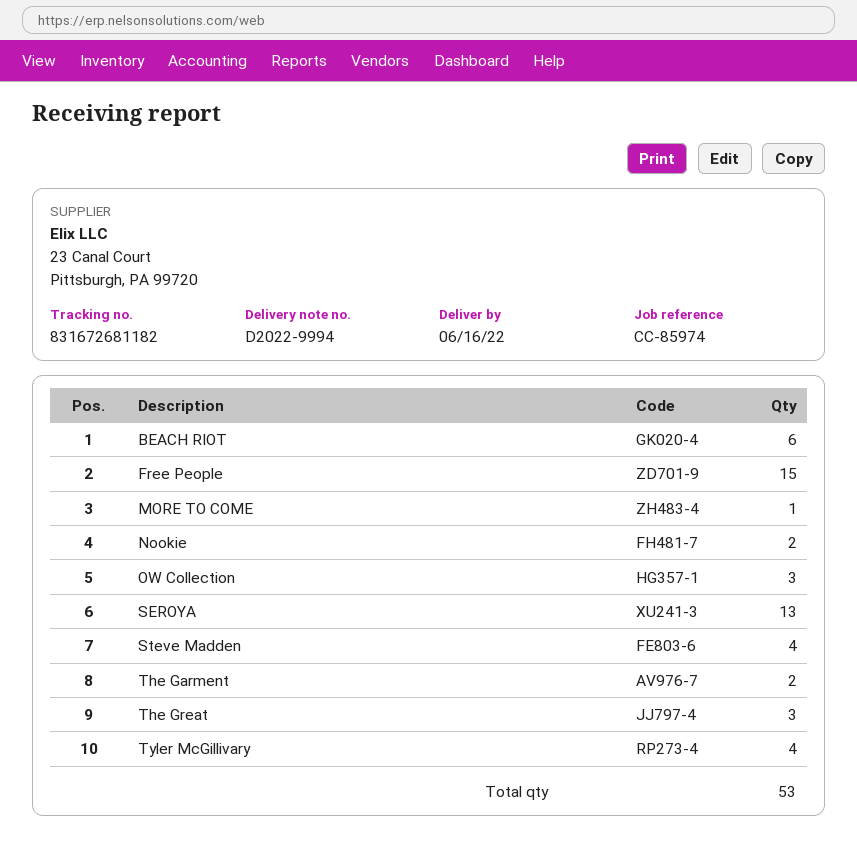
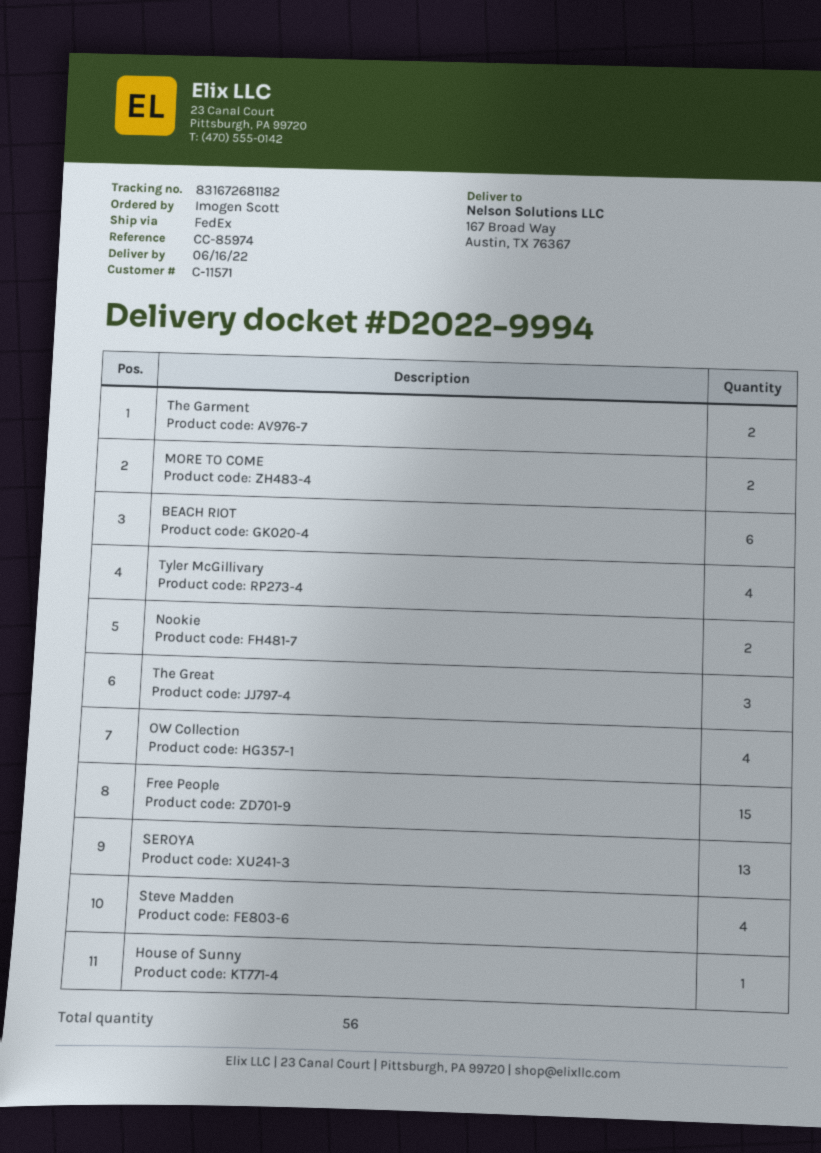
MORE TO COME: 1 -> 2
OW Collection: 3 -> 4
House of Sunny: none -> 1
total quantity: 53 -> 56

